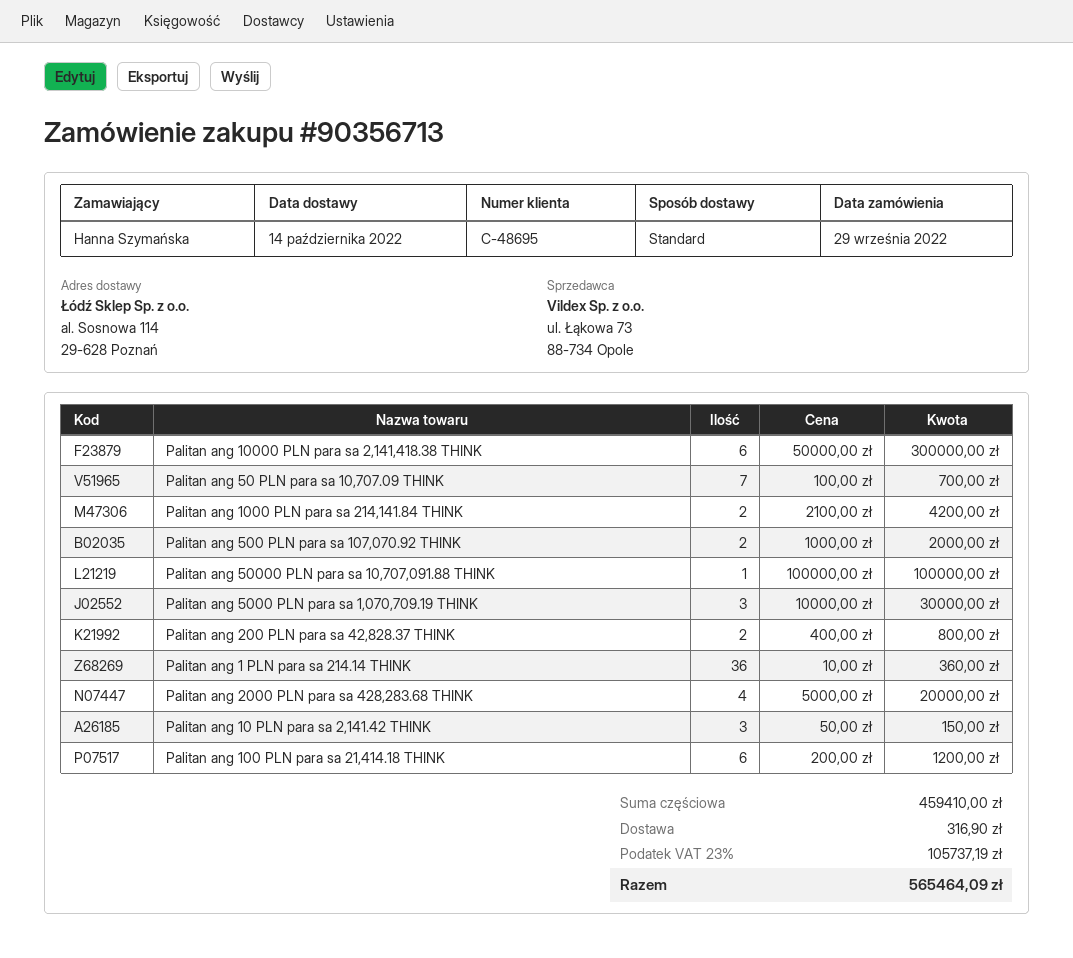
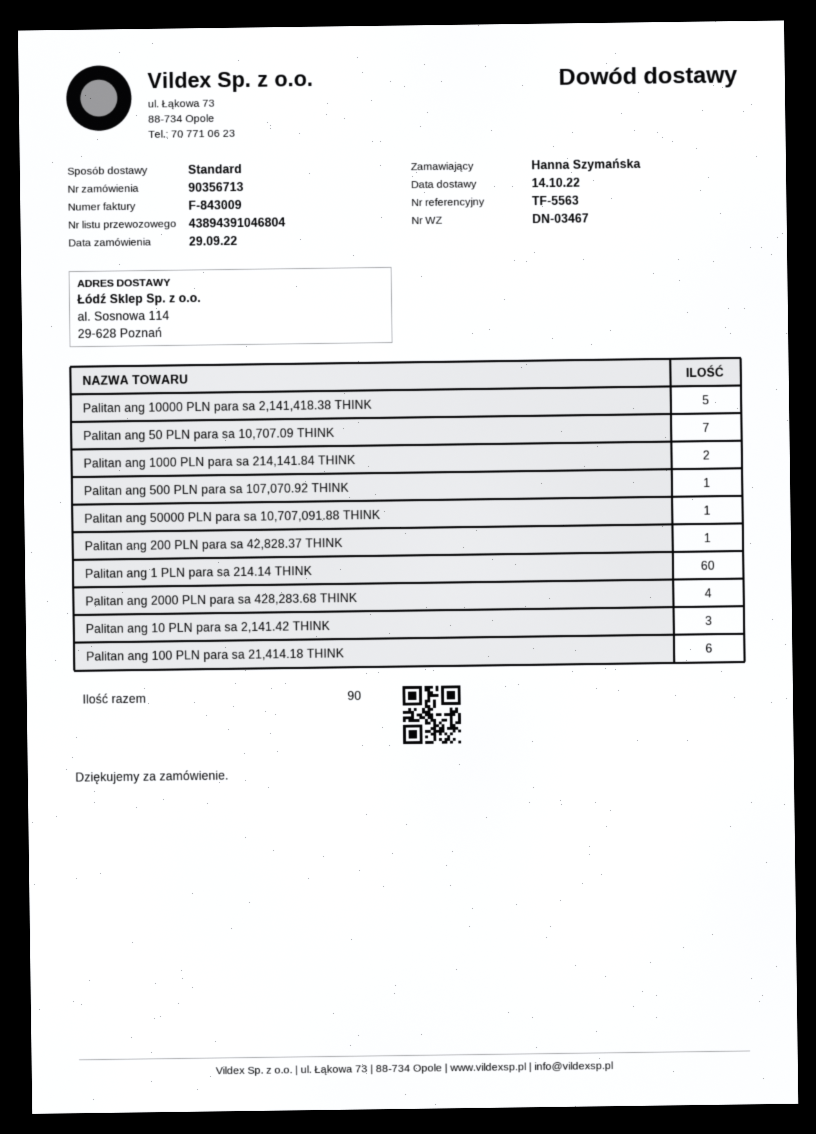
Palitan ang 10000 PLN para sa 2,141,418.38 THINK: 6 -> 5
Palitan ang 500 PLN para sa 107,070.92 THINK: 2 -> 1
Palitan ang 5000 PLN para sa 1,070,709.19 THINK: 3 -> none
Palitan ang 200 PLN para sa 42,828.37 THINK: 2 -> 1
Palitan ang 1 PLN para sa 214.14 THINK: 36 -> 60

